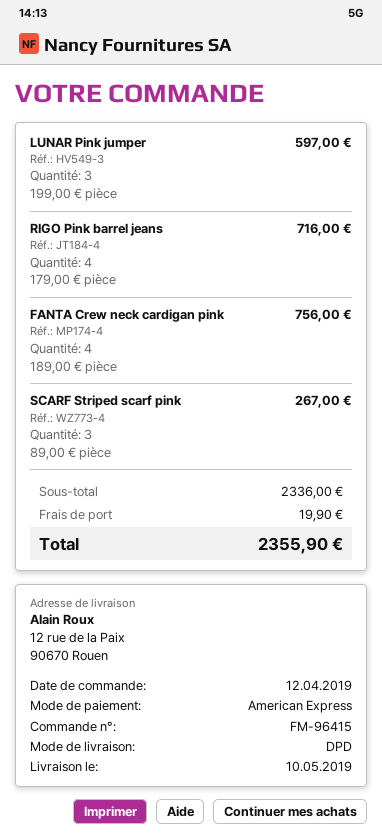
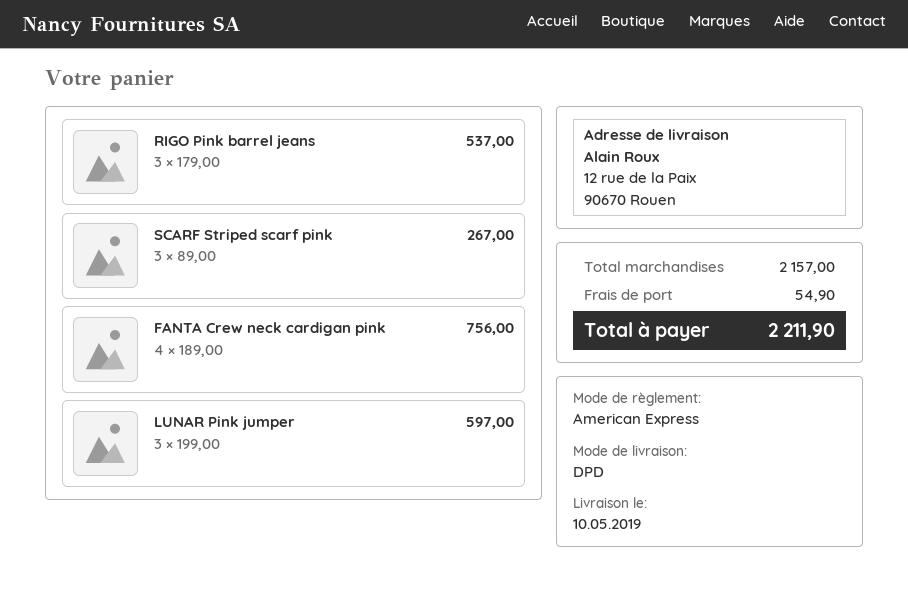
RIGO Pink barrel jeans: 4 x 179.00 = 716.00 -> 3 x 179.00 = 537.00
subtotal: 2336.00 -> 2157.00
shipping: 19.90 -> 54.90
total: 2355.90 -> 2211.90

